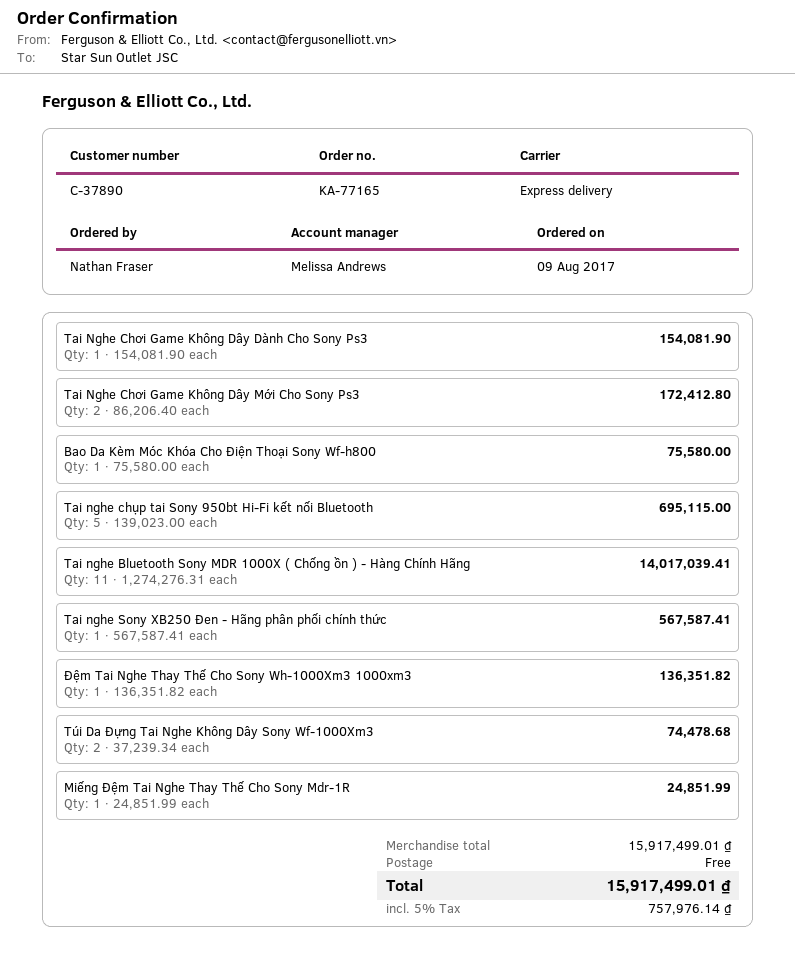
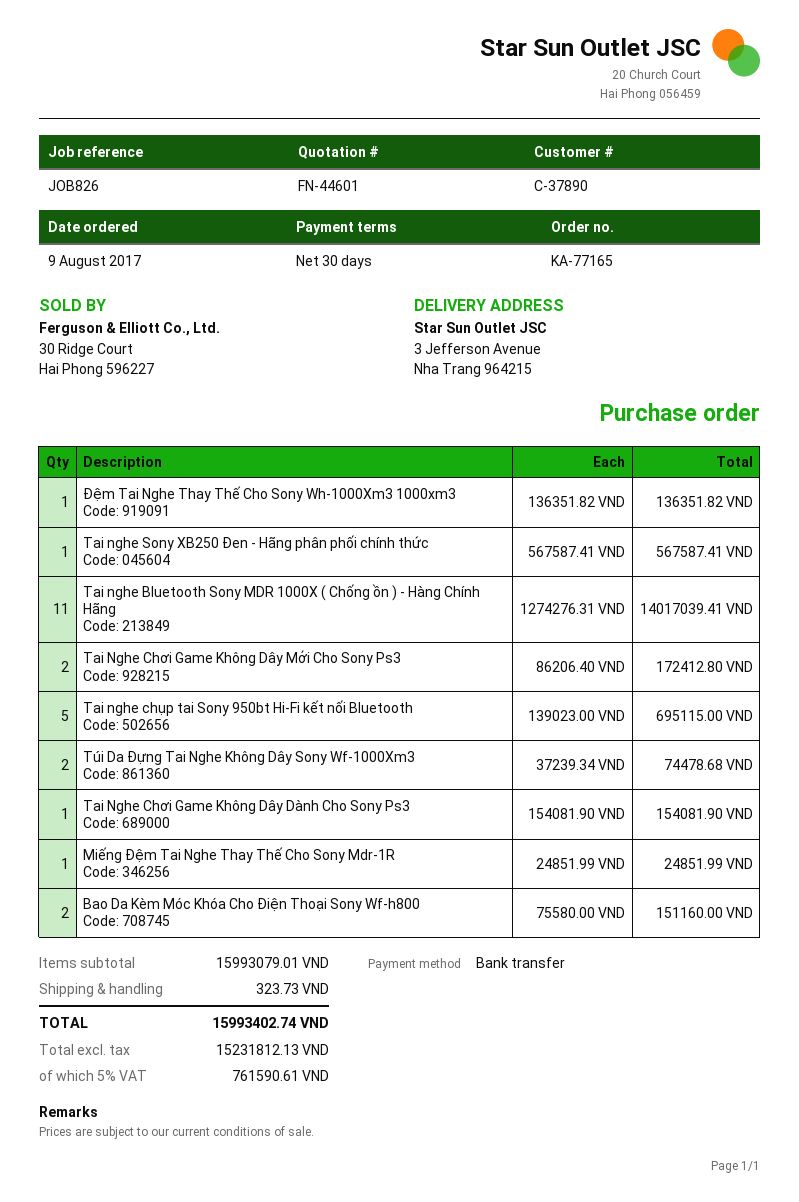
Bao Da Kèm Móc Khóa Cho Điện Thoại Sony Wf-h800: 1 x 75580.00 = 75580.00 -> 2 x 75580.00 = 151160.00
subtotal: 15917499.01 -> 15993079.01
shipping: 0.00 -> 323.73
tax: 5% = 757976.14 -> 5% = 761590.61
total: 15917499.01 -> 15993402.74

